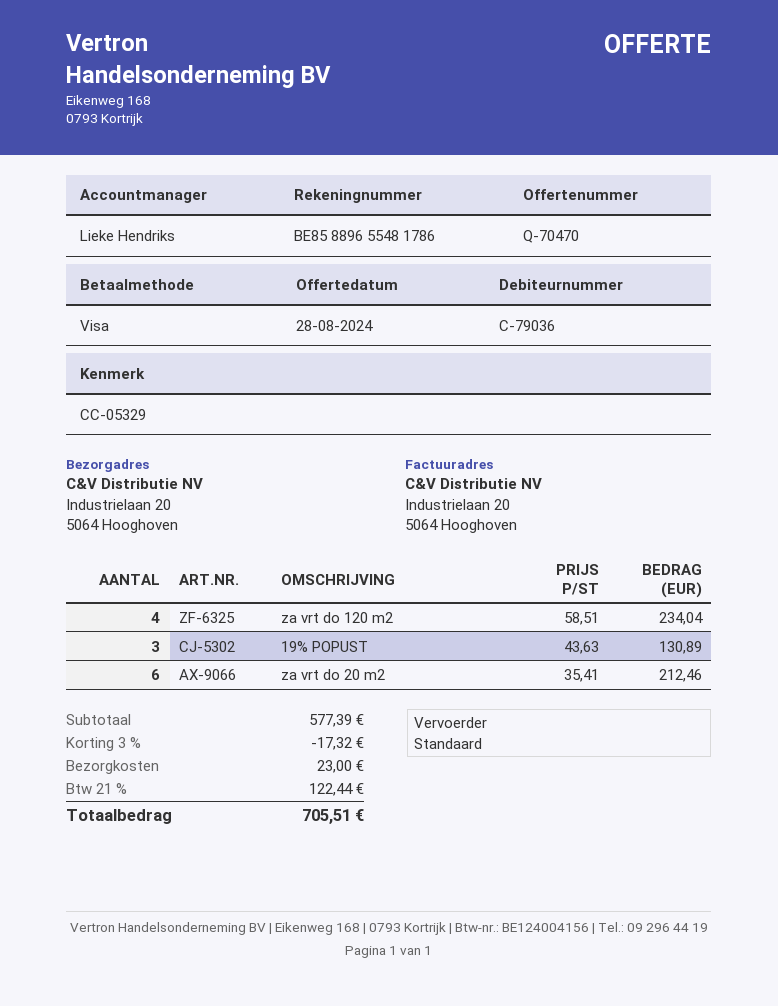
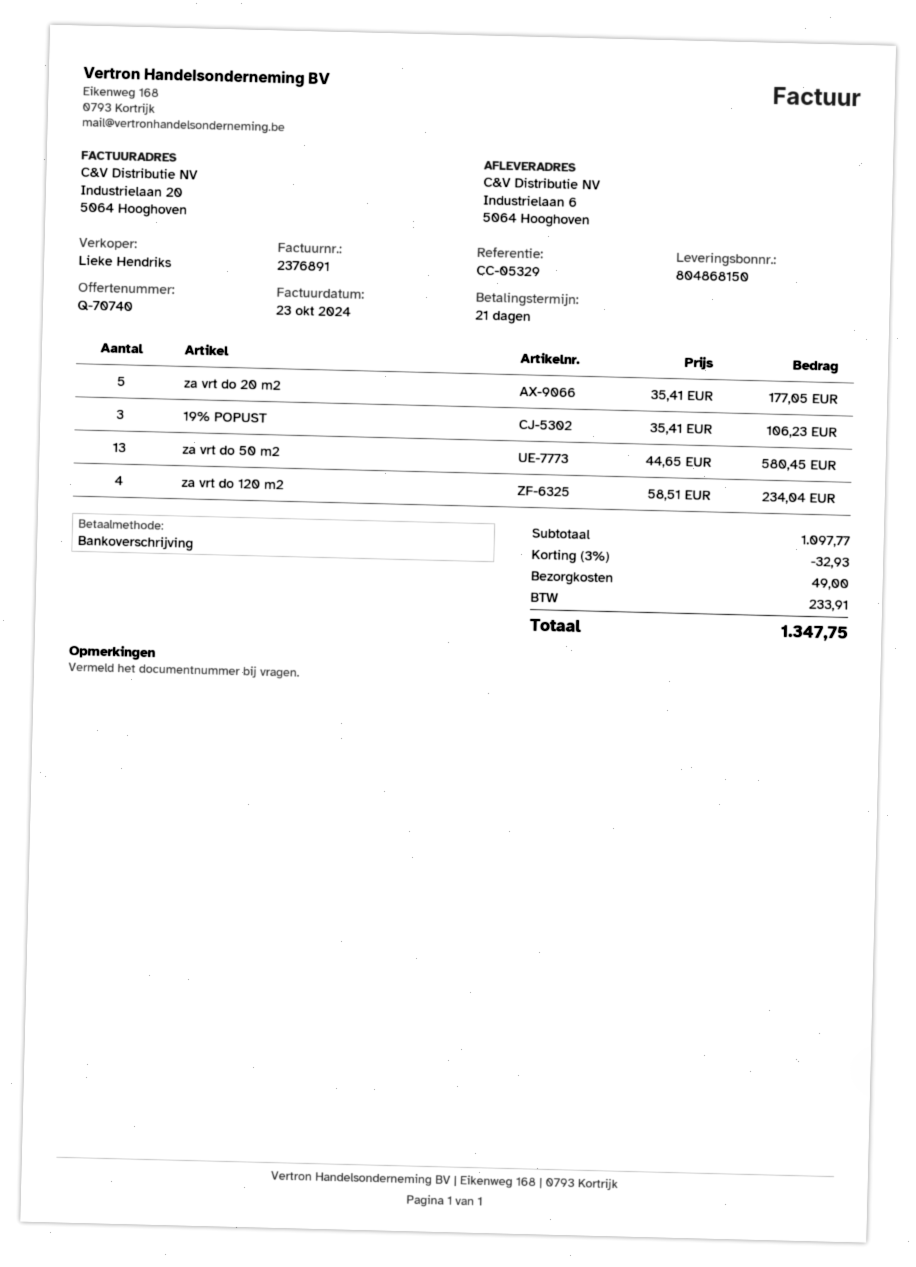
quote number: Q-70470 -> Q-70740
payment method: Visa -> bank transfer
ship to: Industrielaan 20, 5064 Hooghoven -> Industrielaan 6, 5064 Hooghoven
19% POPUST: 3 x 43.63 = 130.89 -> 3 x 35.41 = 106.23
za vrt do 20 m2: 6 x 35.41 = 212.46 -> 5 x 35.41 = 177.05
za vrt do 50 m2: none -> 13 x 44.65 = 580.45
subtotal: 577.39 -> 1097.77
discount: 3% = 17.32 -> 3% = 32.93
shipping: 23.00 -> 49.00
tax: 122.44 -> 233.91
total: 705.51 -> 1347.75

